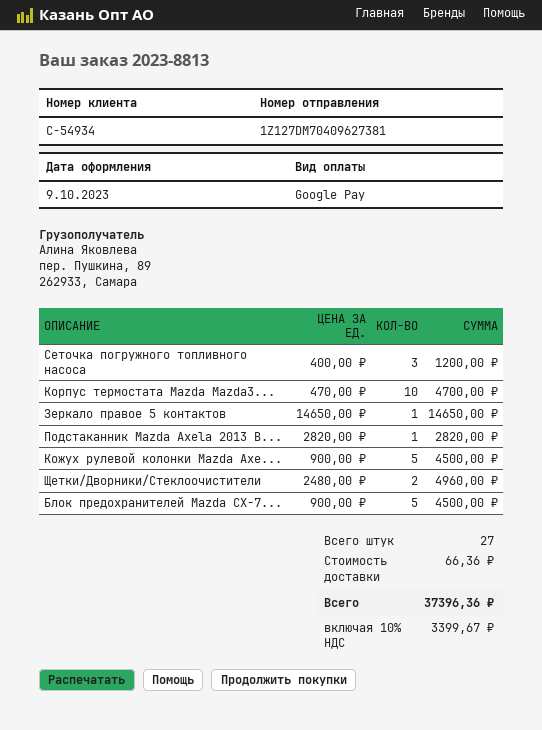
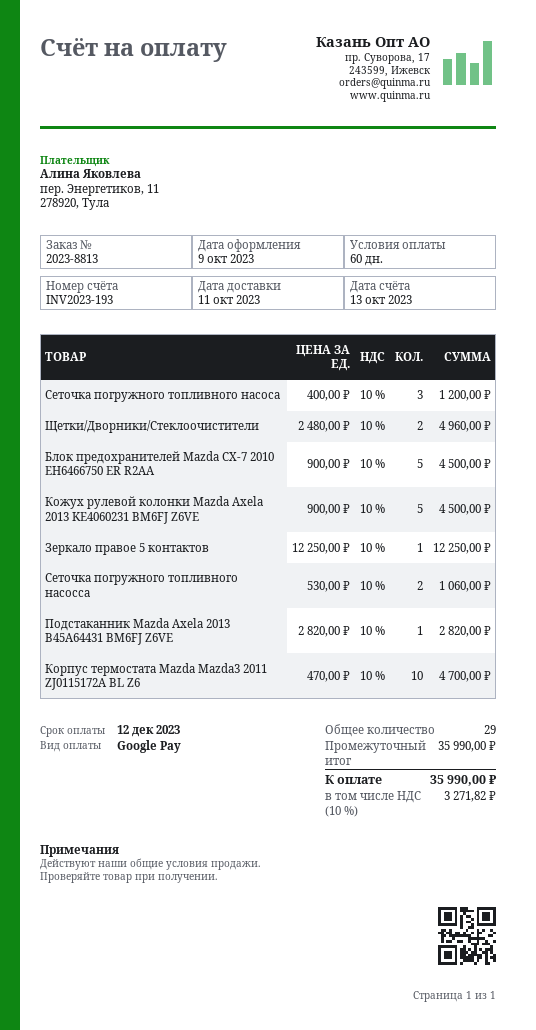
Зеркало правое 5 контактов: 1 x 14650.00 = 14650.00 -> 1 x 12250.00 = 12250.00
Сеточка погружного топливного насосса: none -> 2 x 530.00 = 1060.00
total quantity: 27 -> 29
shipping: 66.36 -> none
tax: 10% = 3399.67 -> 10% = 3271.82
total: 37396.36 -> 35990.00

